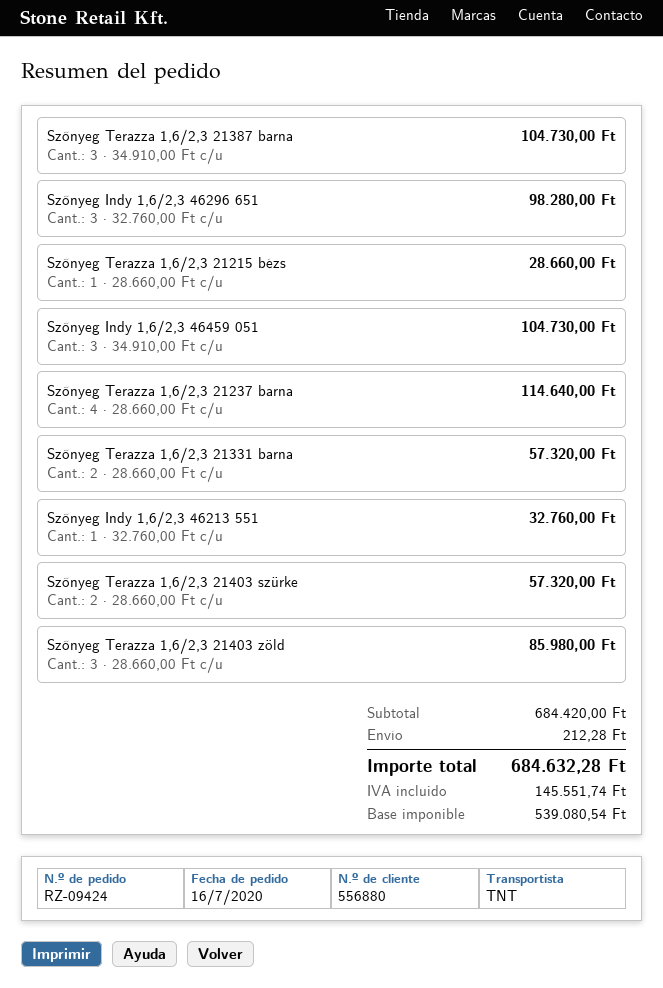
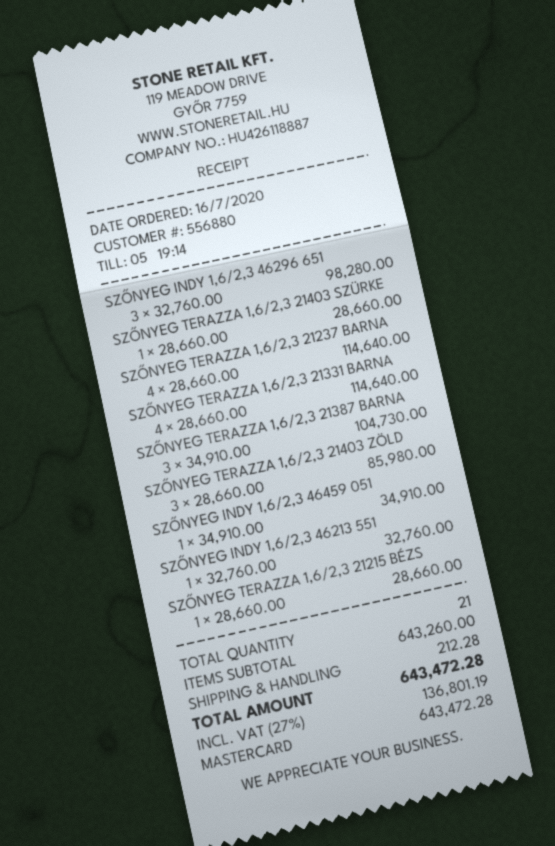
Szőnyeg Indy 1,6/2,3 46459 051: 3 x 34910.00 = 104730.00 -> 1 x 34910.00 = 34910.00
Szőnyeg Terazza 1,6/2,3 21331 barna: 2 x 28660.00 = 57320.00 -> 4 x 28660.00 = 114640.00
Szőnyeg Terazza 1,6/2,3 21403 szürke: 2 x 28660.00 = 57320.00 -> 1 x 28660.00 = 28660.00
subtotal: 684420.00 -> 643260.00
tax: 145551.74 -> 136801.19
total: 684632.28 -> 643472.28

